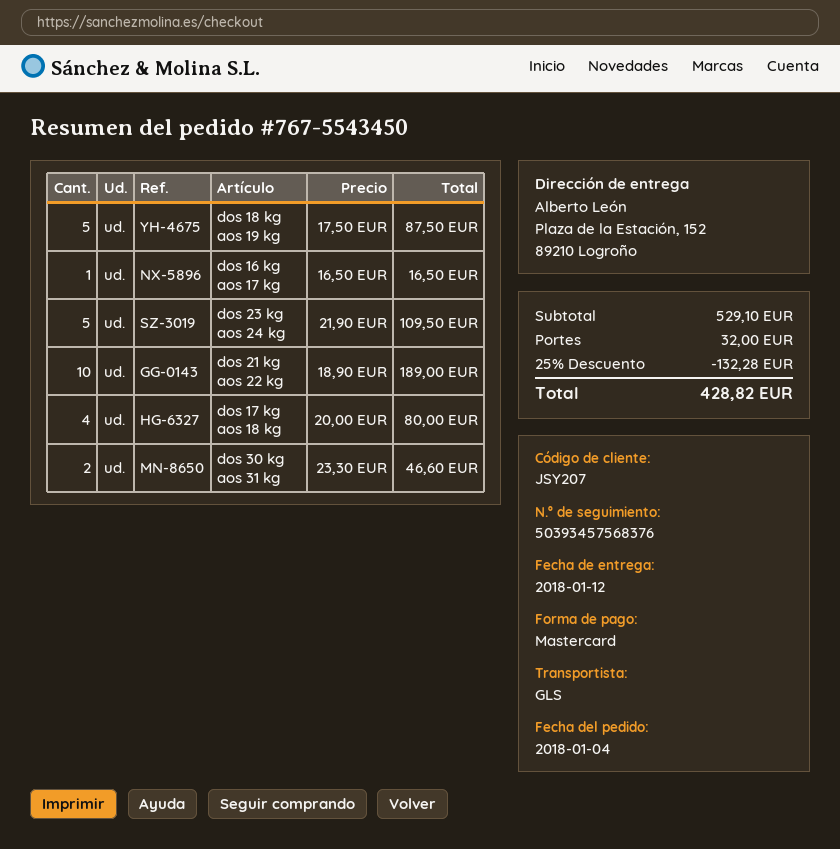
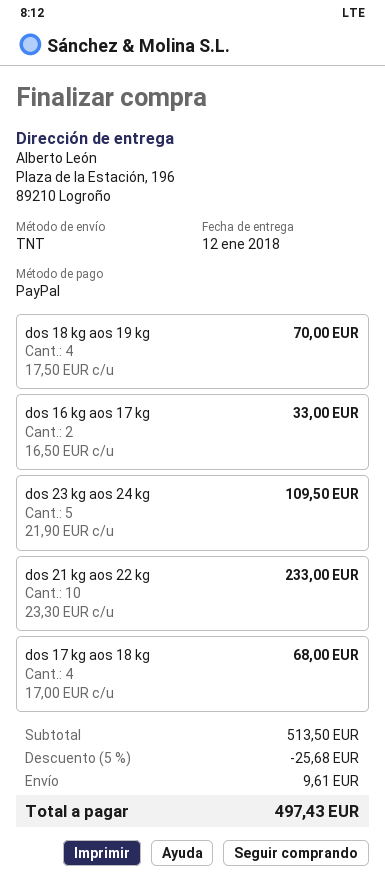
payment method: Mastercard -> PayPal
shipping method: GLS -> TNT
ship to: Plaza de la Estación, 152, 89210 Logroño -> Plaza de la Estación, 196, 89210 Logroño
dos 18 kg aos 19 kg: 5 x 17.50 = 87.50 -> 4 x 17.50 = 70.00
dos 16 kg aos 17 kg: 1 x 16.50 = 16.50 -> 2 x 16.50 = 33.00
dos 21 kg aos 22 kg: 10 x 18.90 = 189.00 -> 10 x 23.30 = 233.00
dos 17 kg aos 18 kg: 4 x 20.00 = 80.00 -> 4 x 17.00 = 68.00
dos 30 kg aos 31 kg: 2 x 23.30 = 46.60 -> none
subtotal: 529.10 -> 513.50
discount: 25% = 132.28 -> 5% = 25.68
shipping: 32.00 -> 9.61
total: 428.82 -> 497.43

